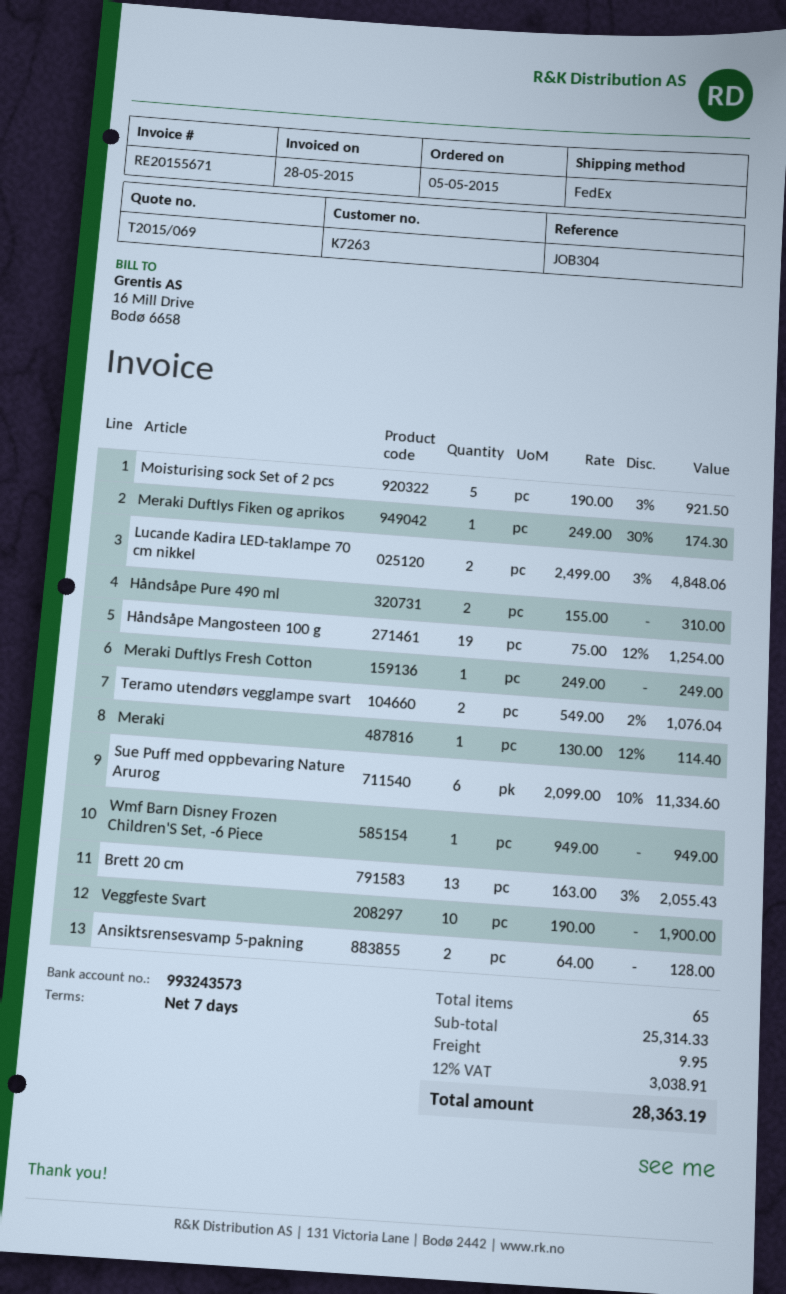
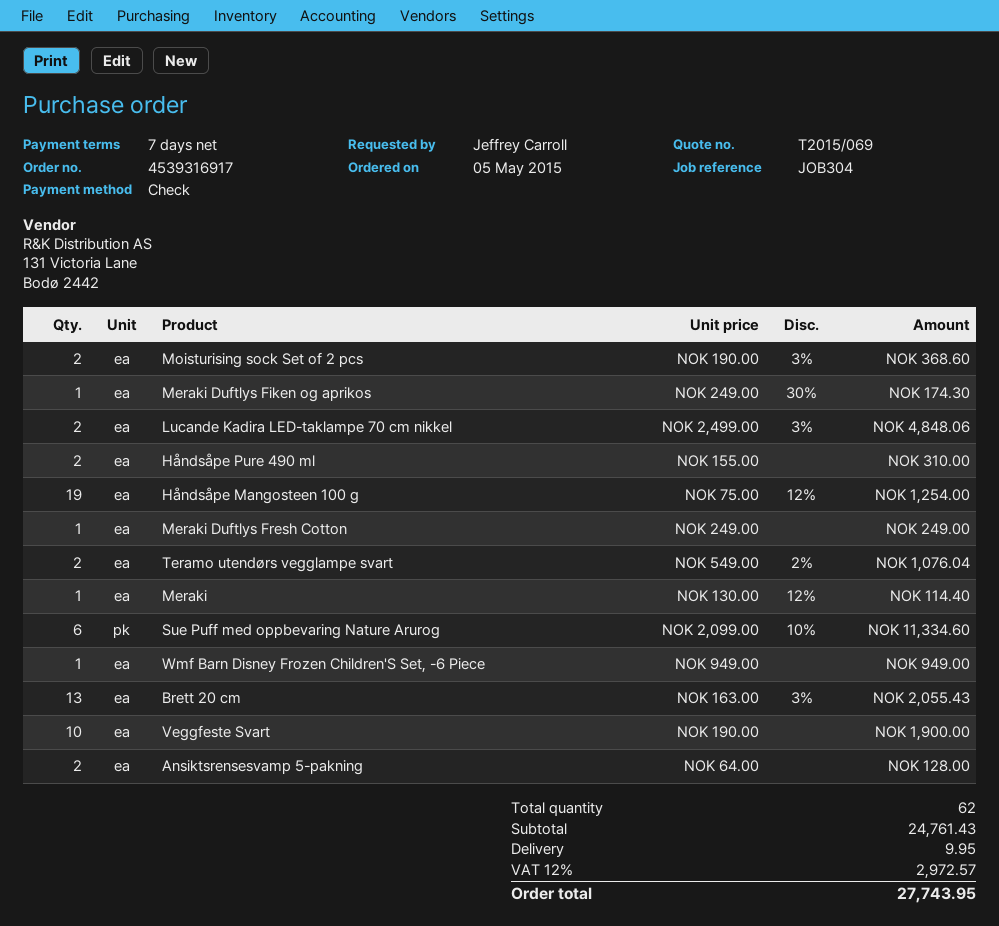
Moisturising sock Set of 2 pcs: 5 x 190.00 - 3% = 921.50 -> 2 x 190.00 - 3% = 368.60
total quantity: 65 -> 62
subtotal: 25314.33 -> 24761.43
tax: 12% = 3038.91 -> 12% = 2972.57
total: 28363.19 -> 27743.95

